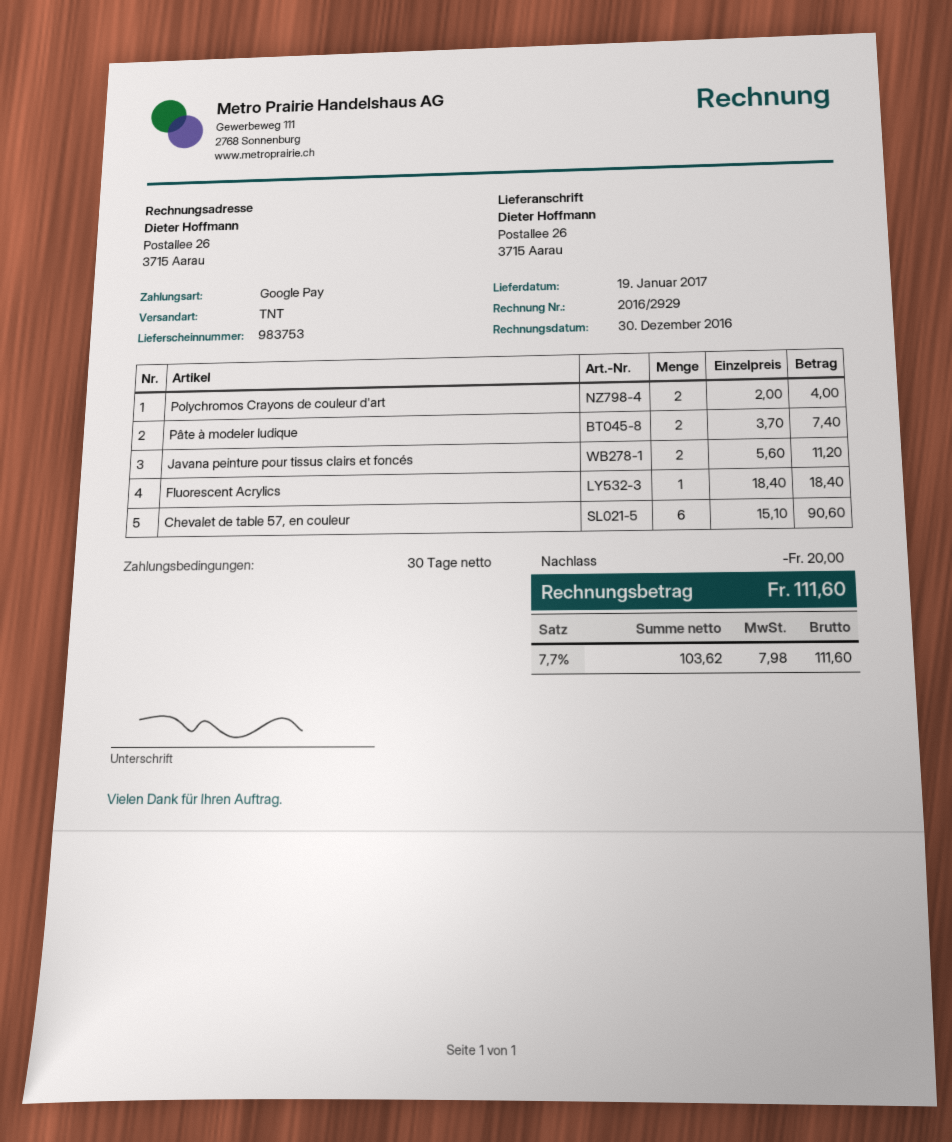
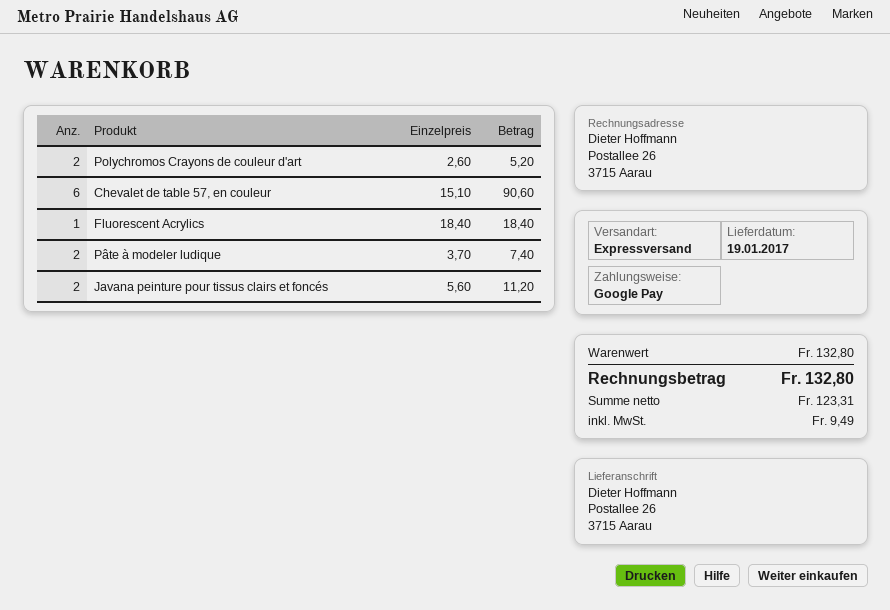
shipping method: TNT -> express
Polychromos Crayons de couleur d'art: 2 x 2.00 = 4.00 -> 2 x 2.60 = 5.20
discount: 20.00 -> none
net: 103.62 -> 123.31
tax: 7.98 -> 9.49
total: 111.60 -> 132.80

